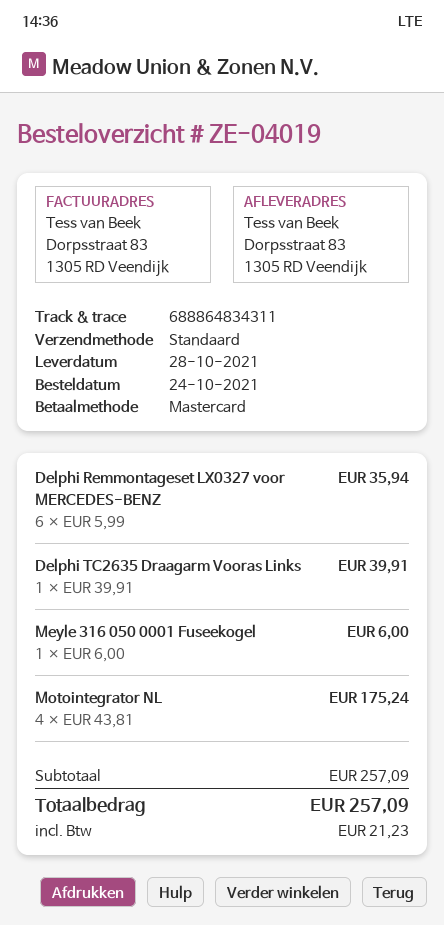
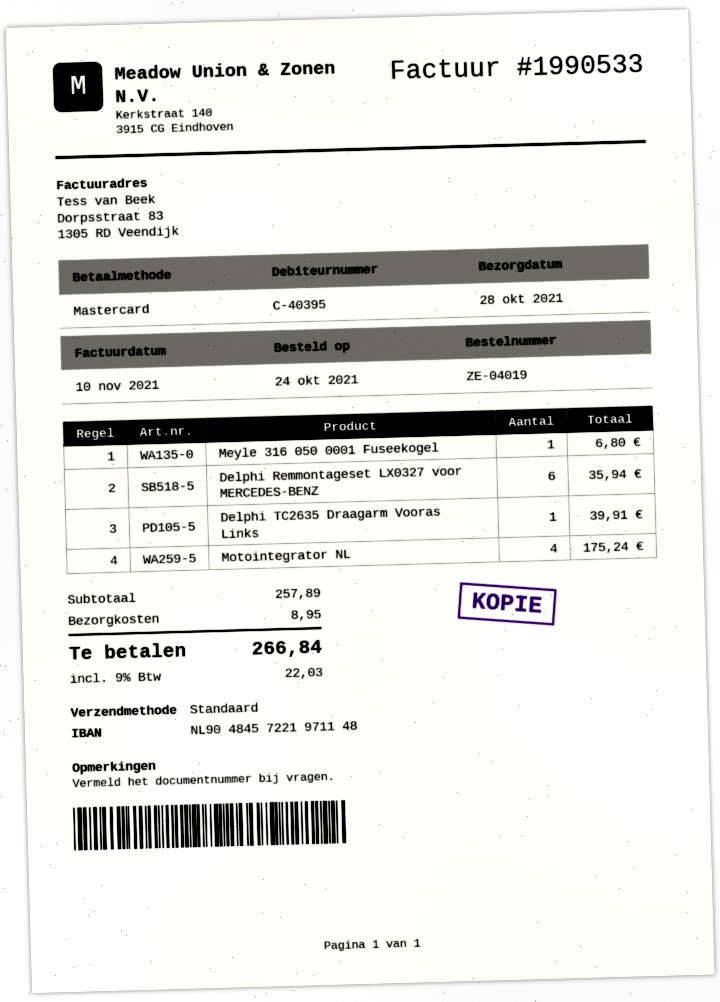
Meyle 316 050 0001 Fuseekogel: 1 for 6.00 -> 1 for 6.80
subtotal: 257.09 -> 257.89
shipping: none -> 8.95
tax: 21.23 -> 22.03
total: 257.09 -> 266.84

